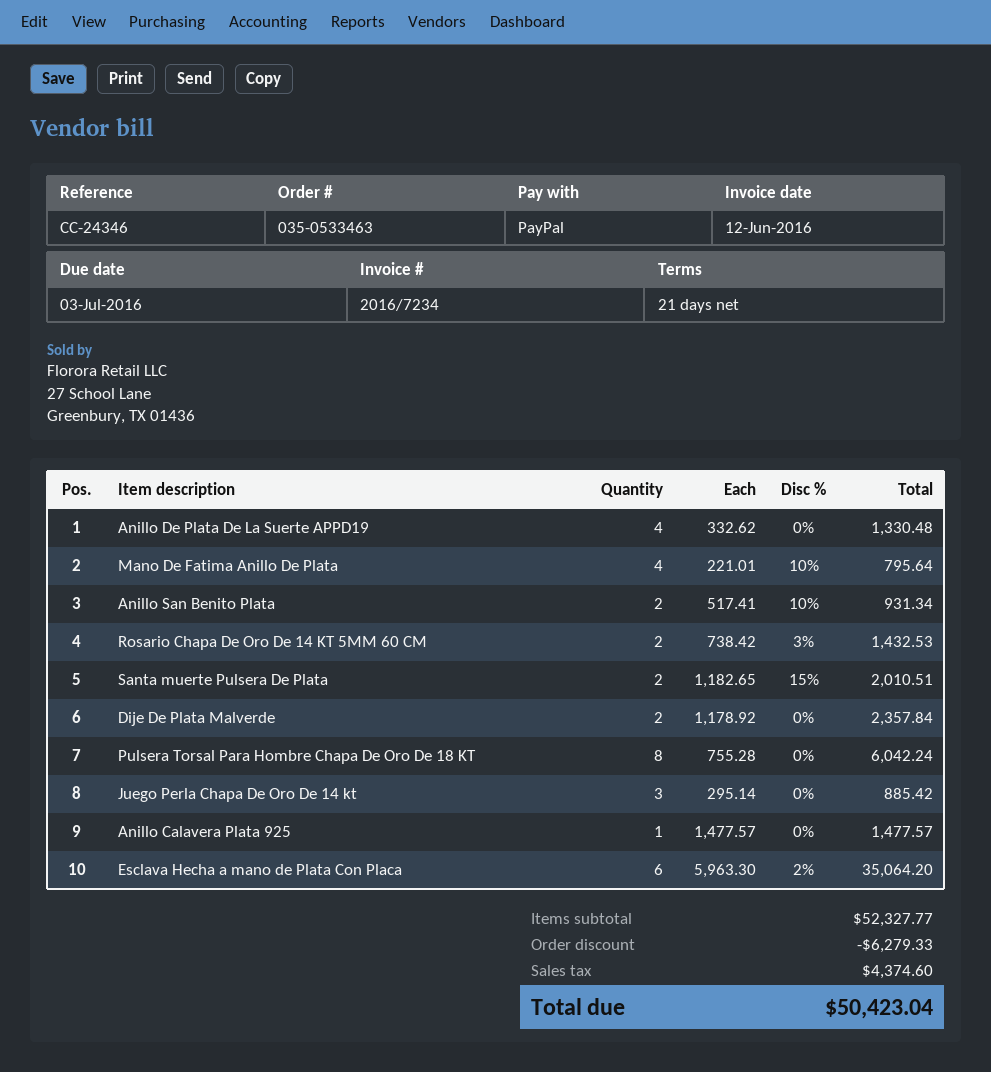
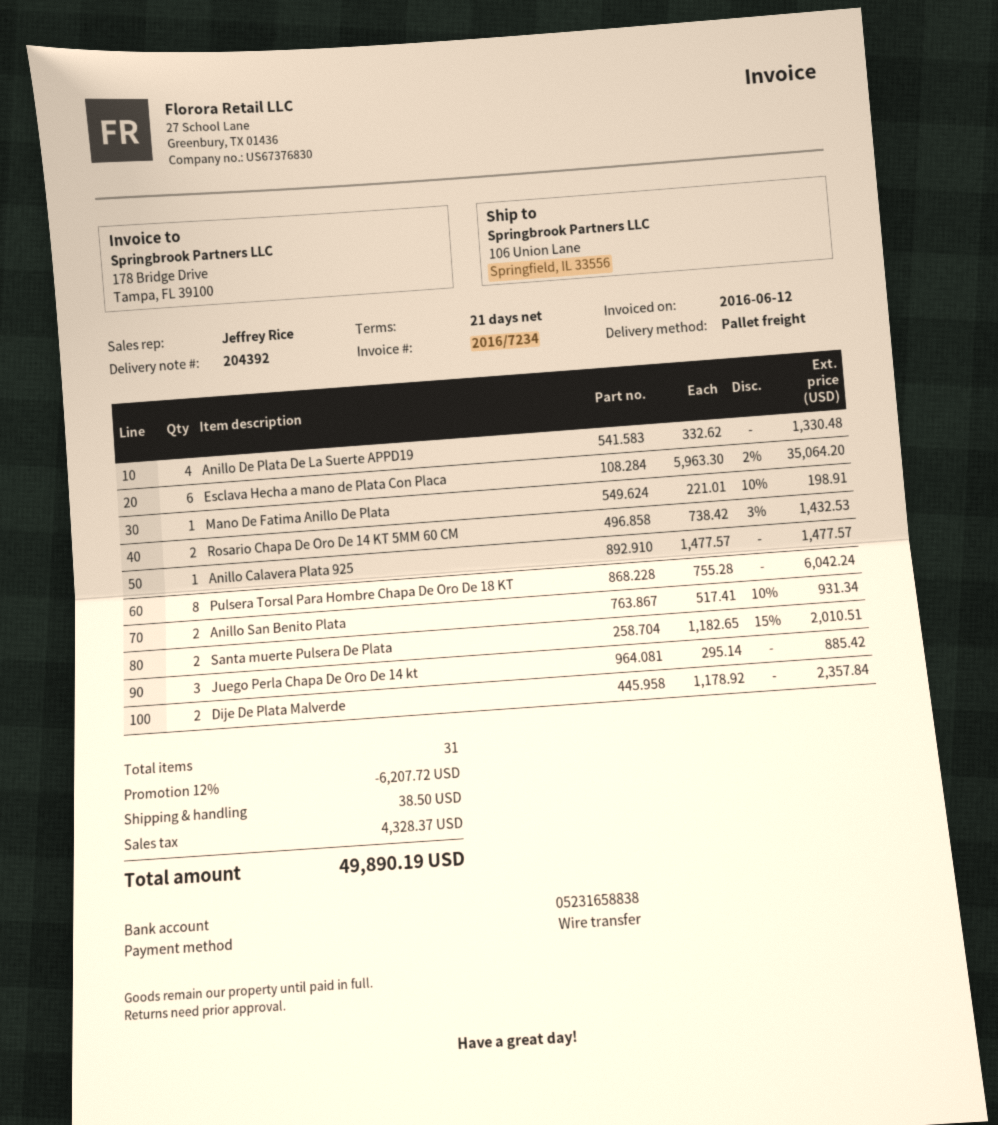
payment method: PayPal -> bank transfer
Mano De Fatima Anillo De Plata: 4 x 221.01 - 10% = 795.64 -> 1 x 221.01 - 10% = 198.91
discount: 6279.33 -> 6207.72
shipping: none -> 38.50
tax: 4374.60 -> 4328.37
total: 50423.04 -> 49890.19

